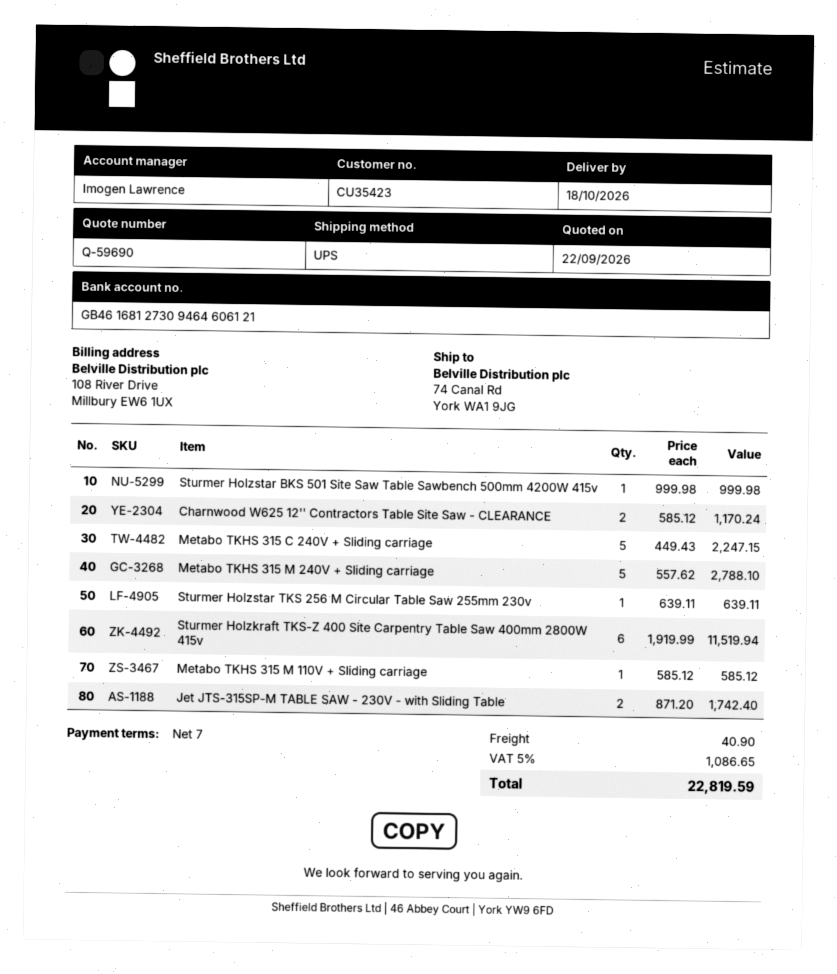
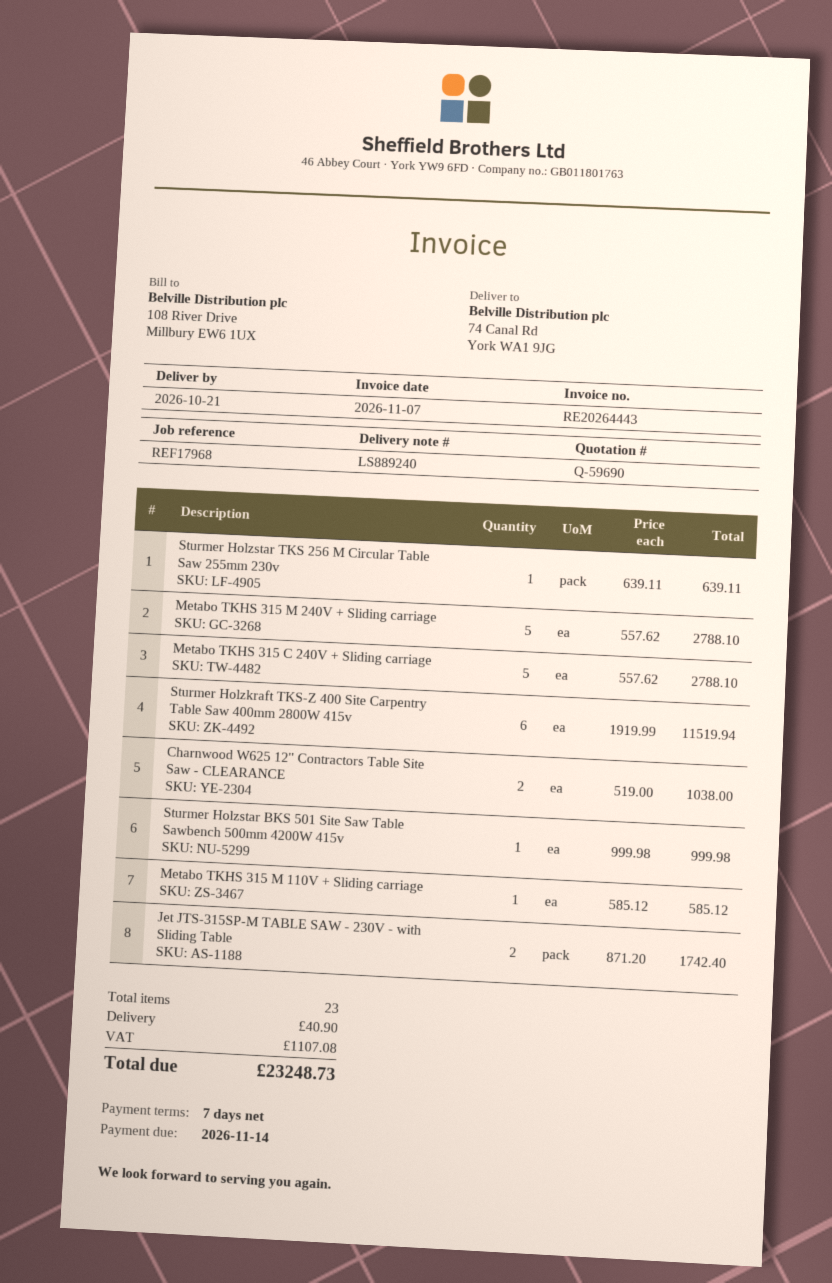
delivery date: 2026-10-18 -> 2026-10-21
Charnwood W625 12'' Contractors Table Site Saw - CLEARANCE: 2 x 585.12 = 1170.24 -> 2 x 519.00 = 1038.00
Metabo TKHS 315 C 240V + Sliding carriage: 5 x 449.43 = 2247.15 -> 5 x 557.62 = 2788.10
tax: 1086.65 -> 1107.08
total: 22819.59 -> 23248.73

